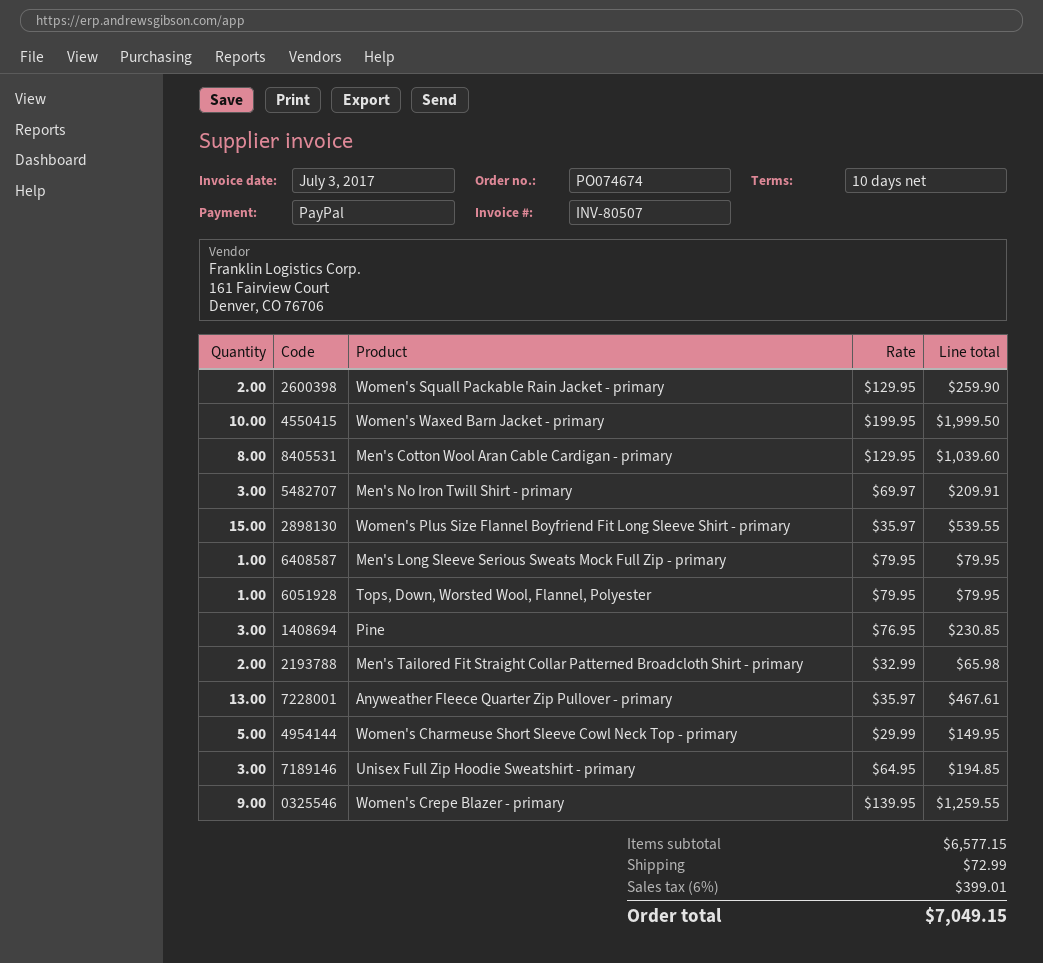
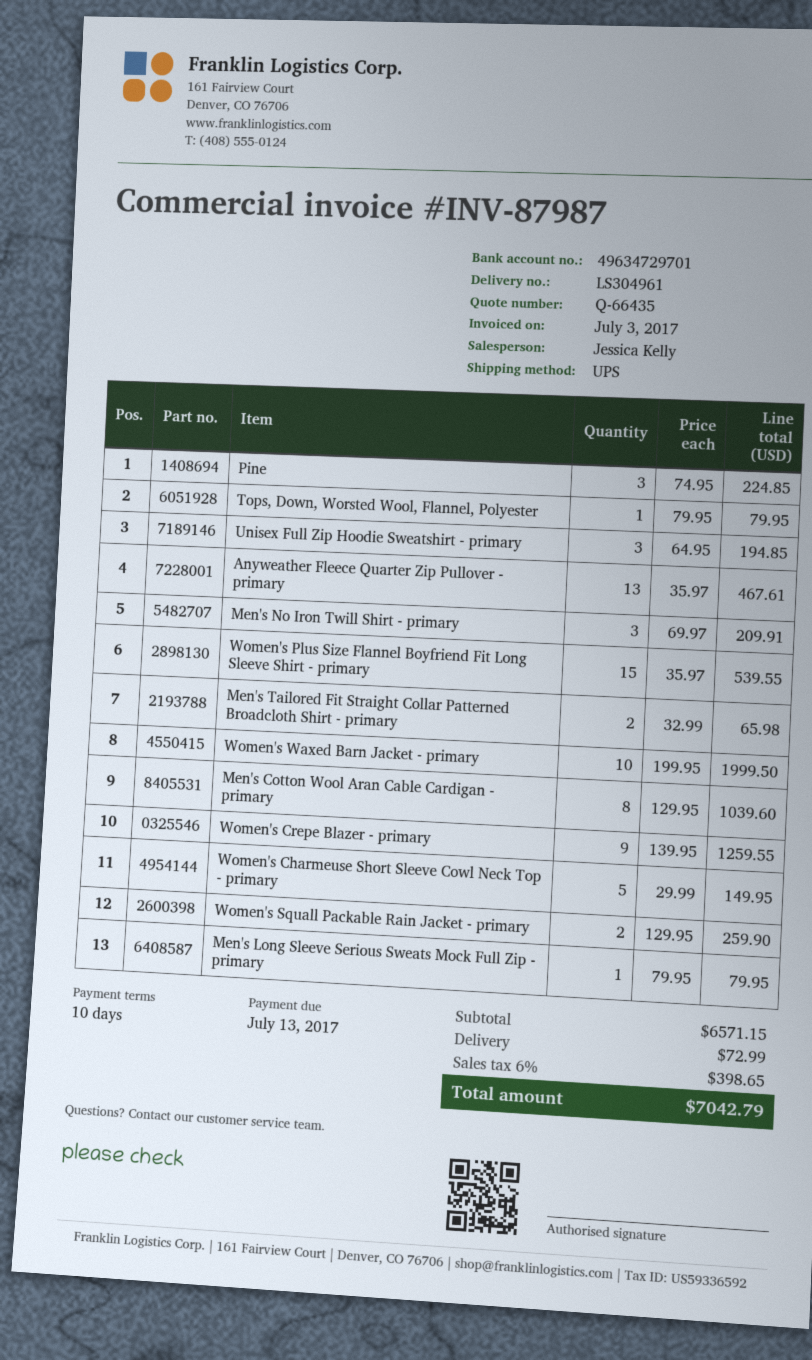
invoice number: INV-80507 -> INV-87987
Pine: 3 x 76.95 = 230.85 -> 3 x 74.95 = 224.85
subtotal: 6577.15 -> 6571.15
tax: 6% = 399.01 -> 6% = 398.65
total: 7049.15 -> 7042.79

